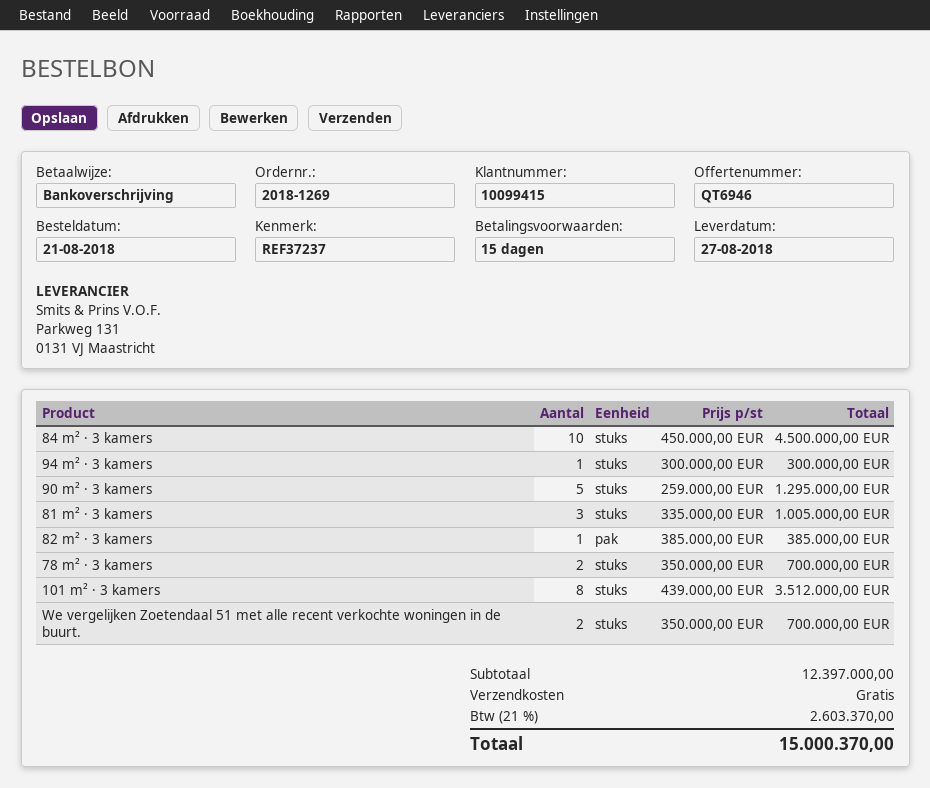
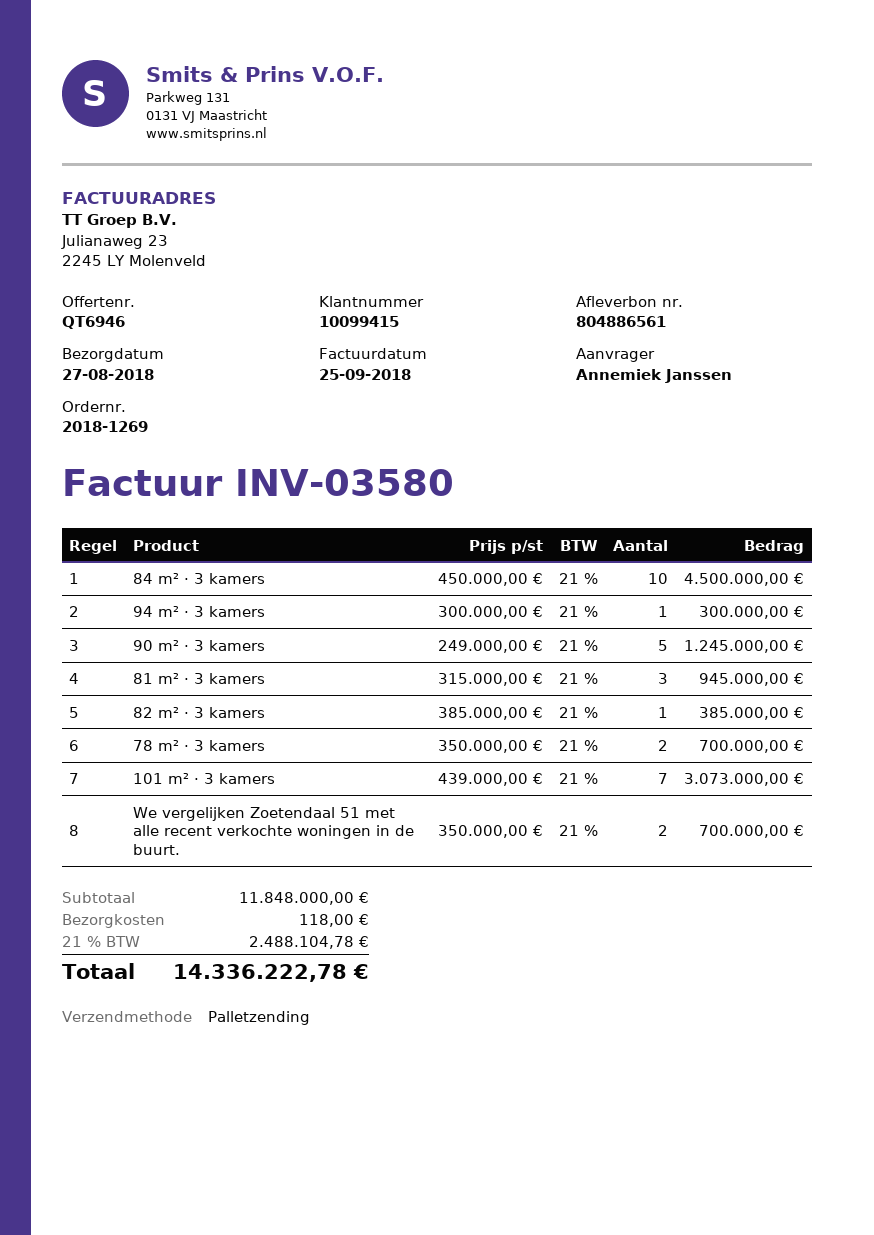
90 m² · 3 kamers: 5 x 259000.00 = 1295000.00 -> 5 x 249000.00 = 1245000.00
81 m² · 3 kamers: 3 x 335000.00 = 1005000.00 -> 3 x 315000.00 = 945000.00
101 m² · 3 kamers: 8 x 439000.00 = 3512000.00 -> 7 x 439000.00 = 3073000.00
subtotal: 12397000.00 -> 11848000.00
shipping: 0.00 -> 118.00
tax: 21% = 2603370.00 -> 21% = 2488104.78
total: 15000370.00 -> 14336222.78

